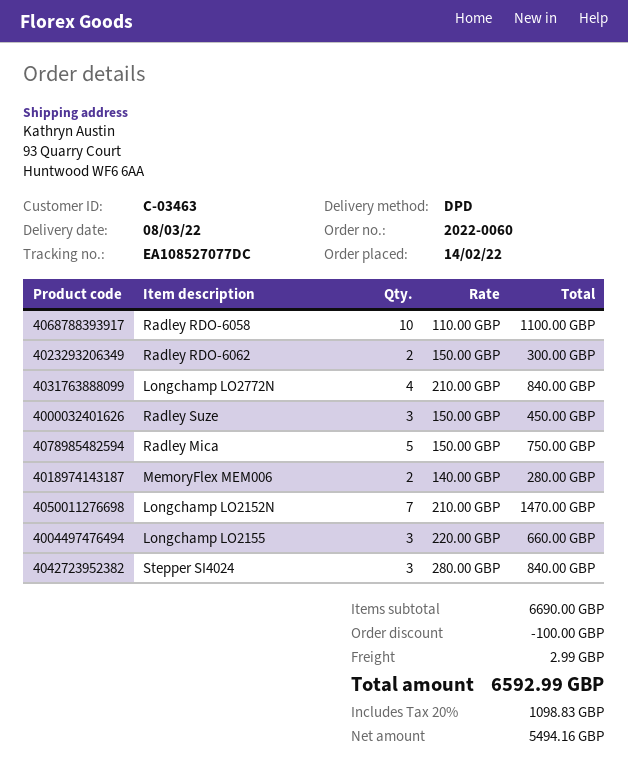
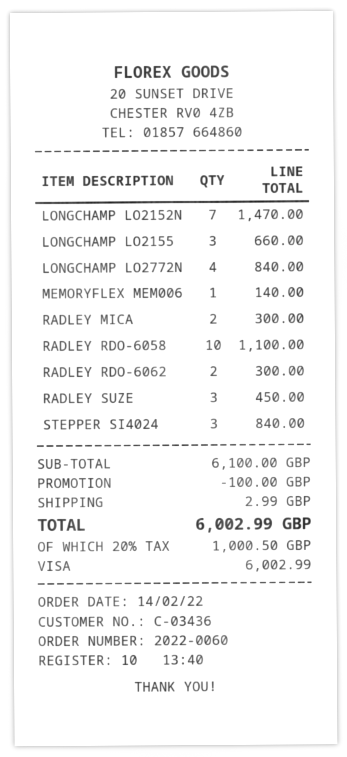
customer number: C-03463 -> C-03436
Radley Mica: 5 for 750.00 -> 2 for 300.00
MemoryFlex MEM006: 2 for 280.00 -> 1 for 140.00
subtotal: 6690.00 -> 6100.00
tax: 20% = 1098.83 -> 20% = 1000.50
total: 6592.99 -> 6002.99

